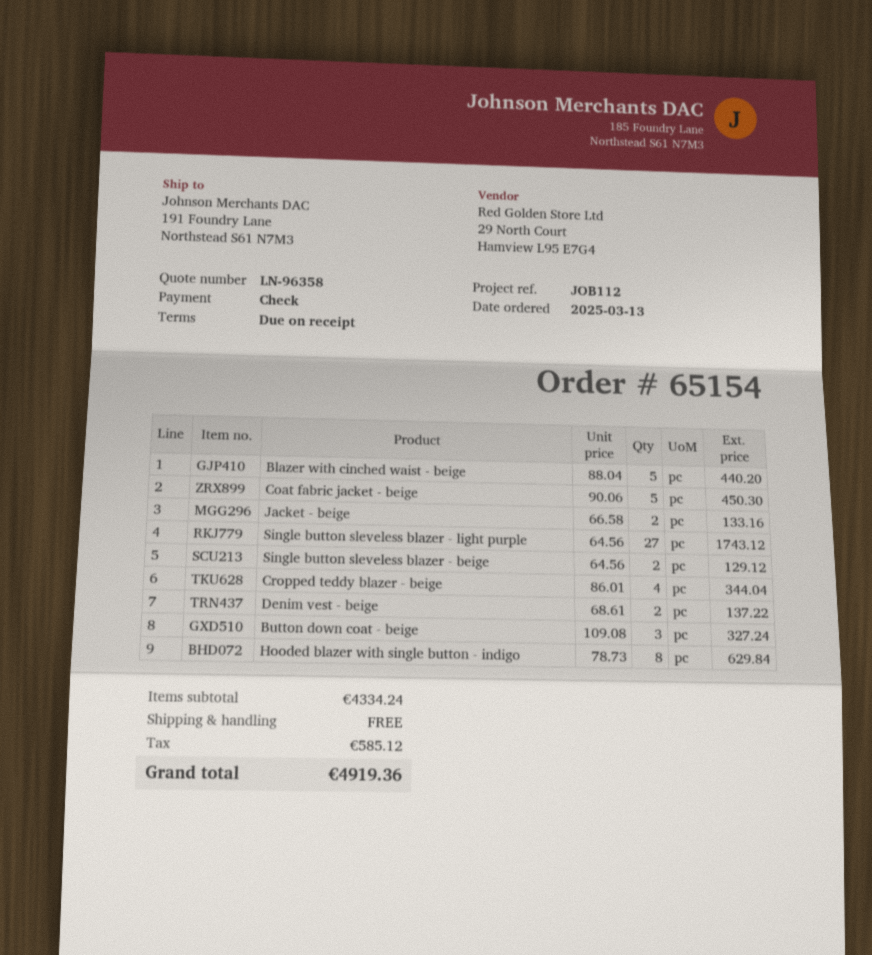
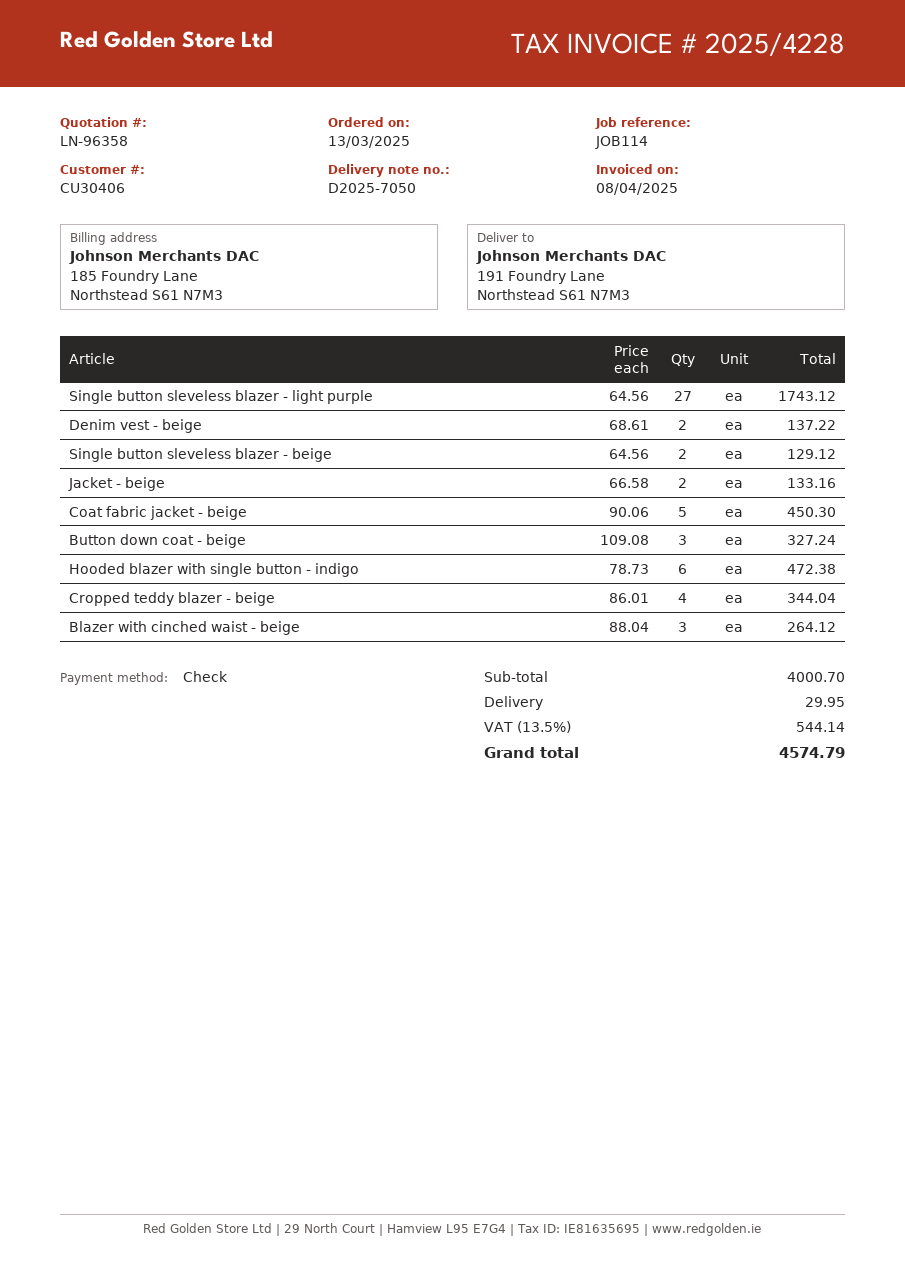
reference: JOB112 -> JOB114
Blazer with cinched waist - beige: 5 x 88.04 = 440.20 -> 3 x 88.04 = 264.12
Hooded blazer with single button - indigo: 8 x 78.73 = 629.84 -> 6 x 78.73 = 472.38
subtotal: 4334.24 -> 4000.70
shipping: 0.00 -> 29.95
tax: 585.12 -> 544.14
total: 4919.36 -> 4574.79

